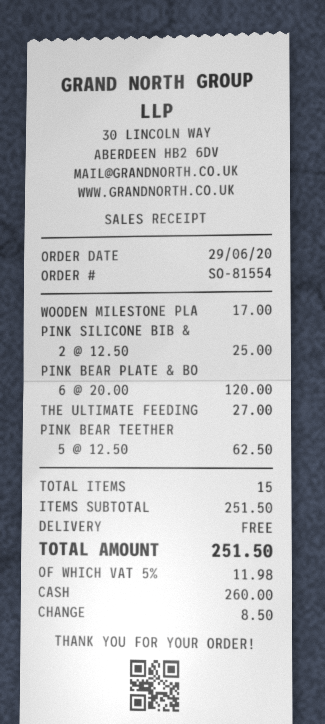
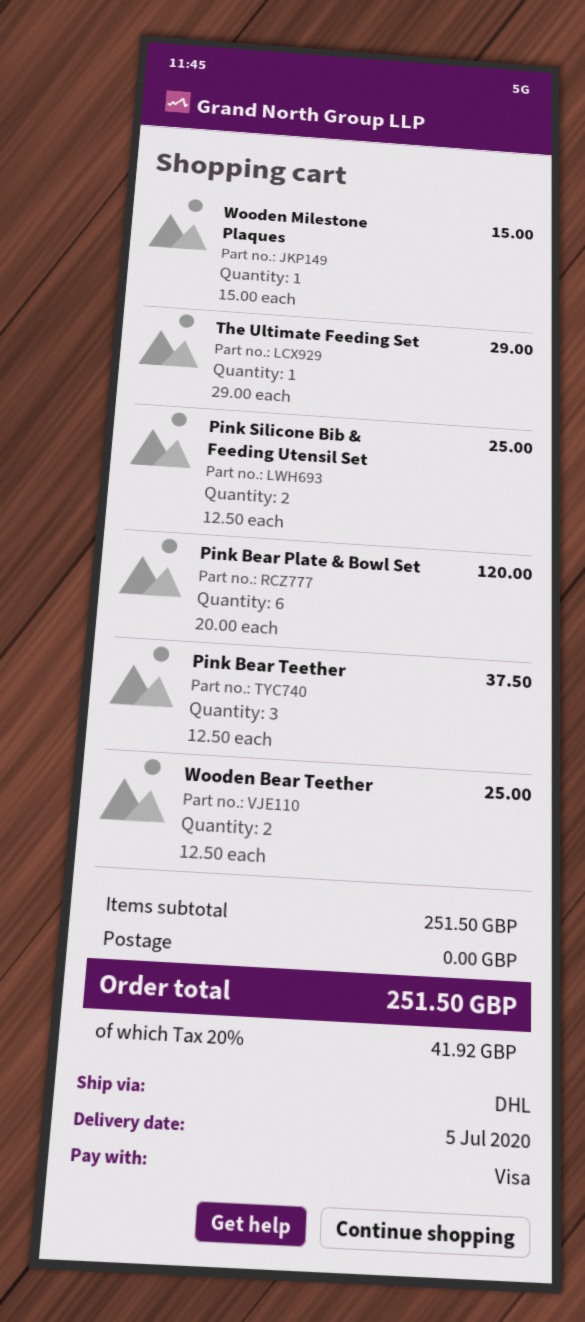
payment method: cash -> Visa
WOODEN MILESTONE PLA: 1 x 17.00 = 17.00 -> 1 x 15.00 = 15.00
THE ULTIMATE FEEDING: 1 x 27.00 = 27.00 -> 1 x 29.00 = 29.00
PINK BEAR TEETHER: 5 x 12.50 = 62.50 -> 3 x 12.50 = 37.50
Wooden Bear Teether: none -> 2 x 12.50 = 25.00
tax: 5% = 11.98 -> 20% = 41.92

